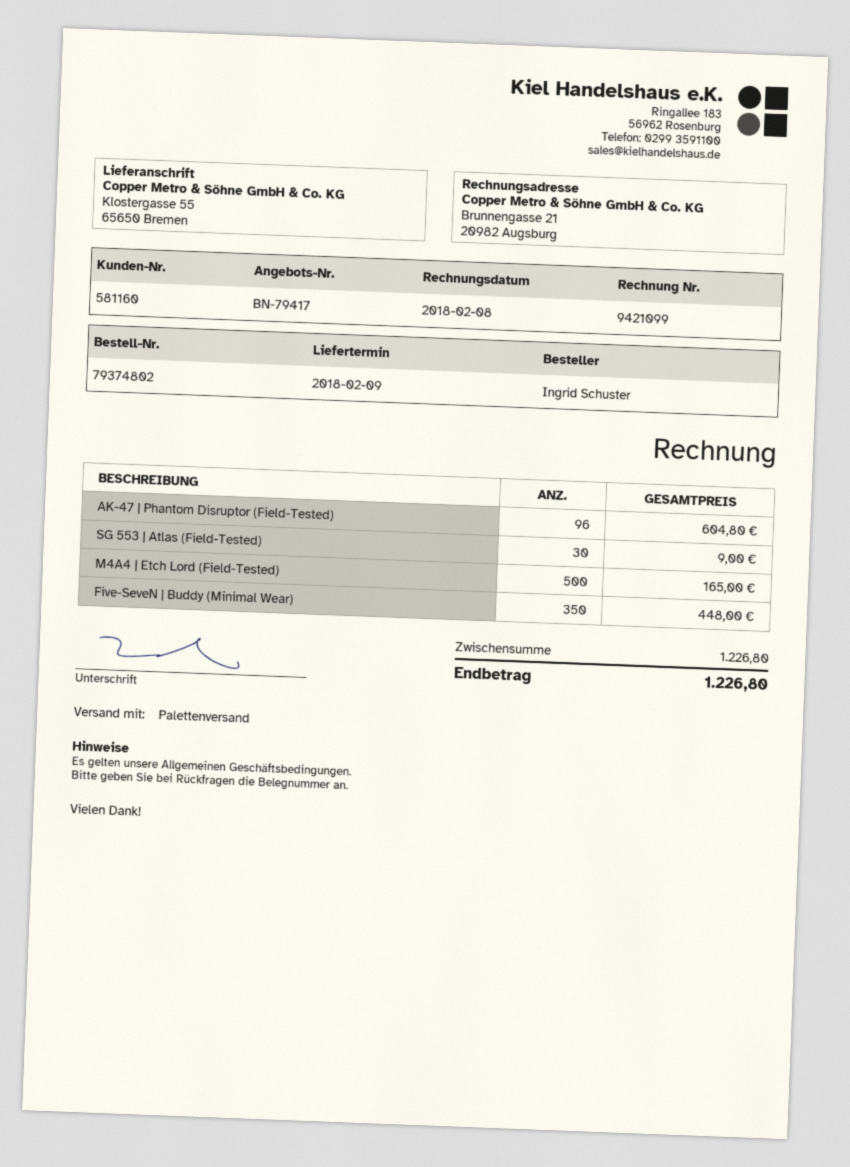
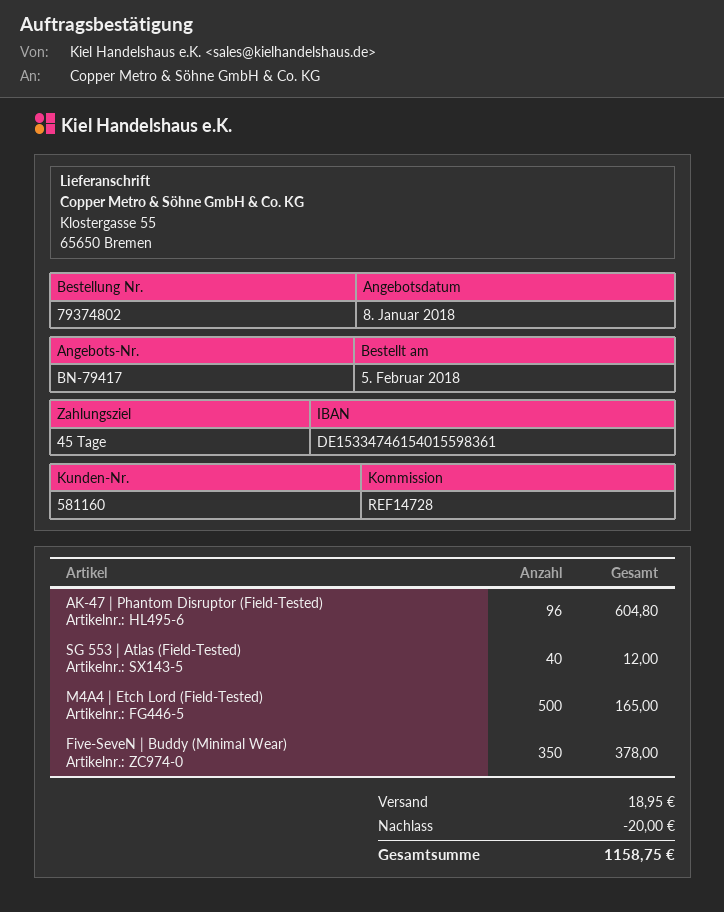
SG 553 | Atlas (Field-Tested): 30 for 9.00 -> 40 for 12.00
Five-SeveN | Buddy (Minimal Wear): 350 for 448.00 -> 350 for 378.00
discount: none -> 20.00
shipping: none -> 18.95
total: 1226.80 -> 1158.75

